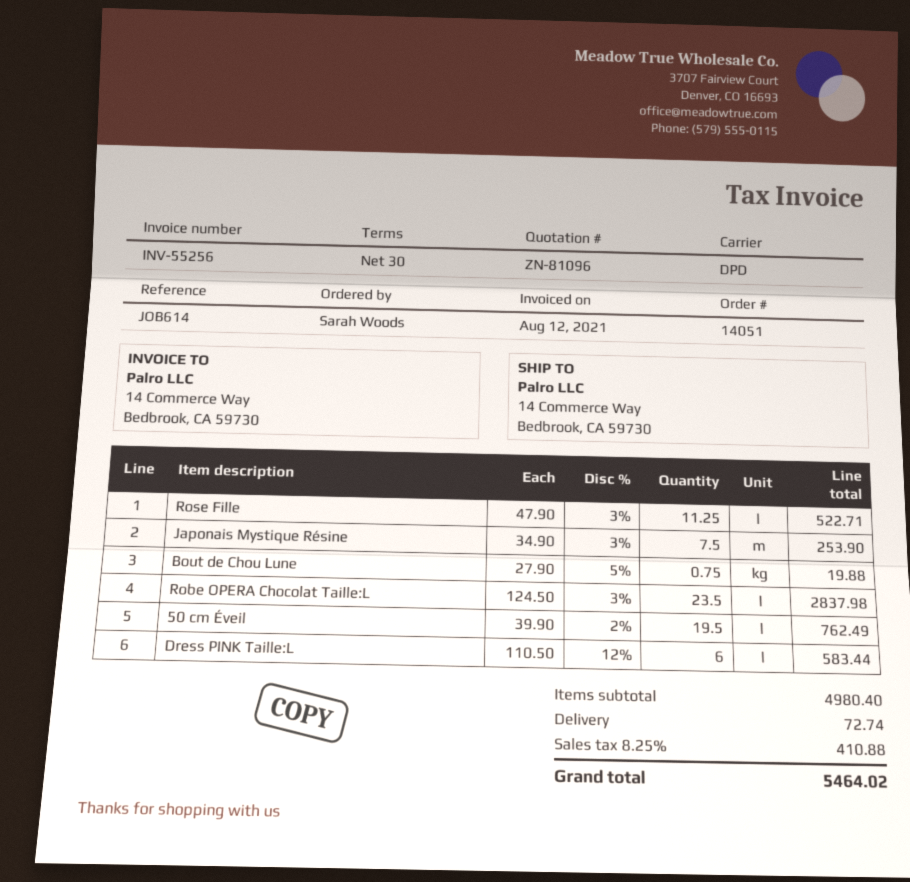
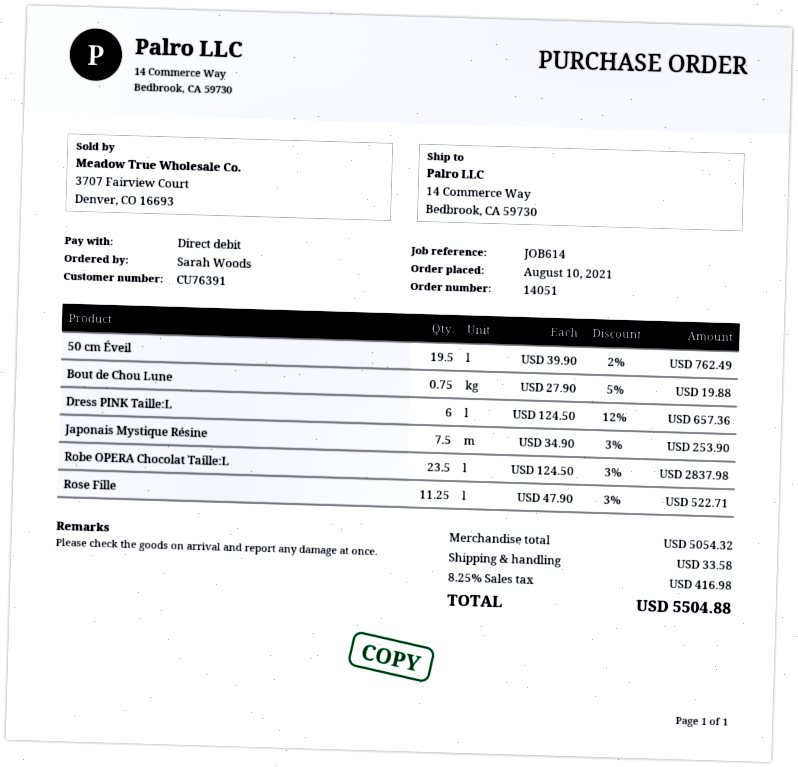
Dress PINK Taille:L: 6 x 110.50 - 12% = 583.44 -> 6 x 124.50 - 12% = 657.36
subtotal: 4980.40 -> 5054.32
shipping: 72.74 -> 33.58
tax: 8.25% = 410.88 -> 8.25% = 416.98
total: 5464.02 -> 5504.88

